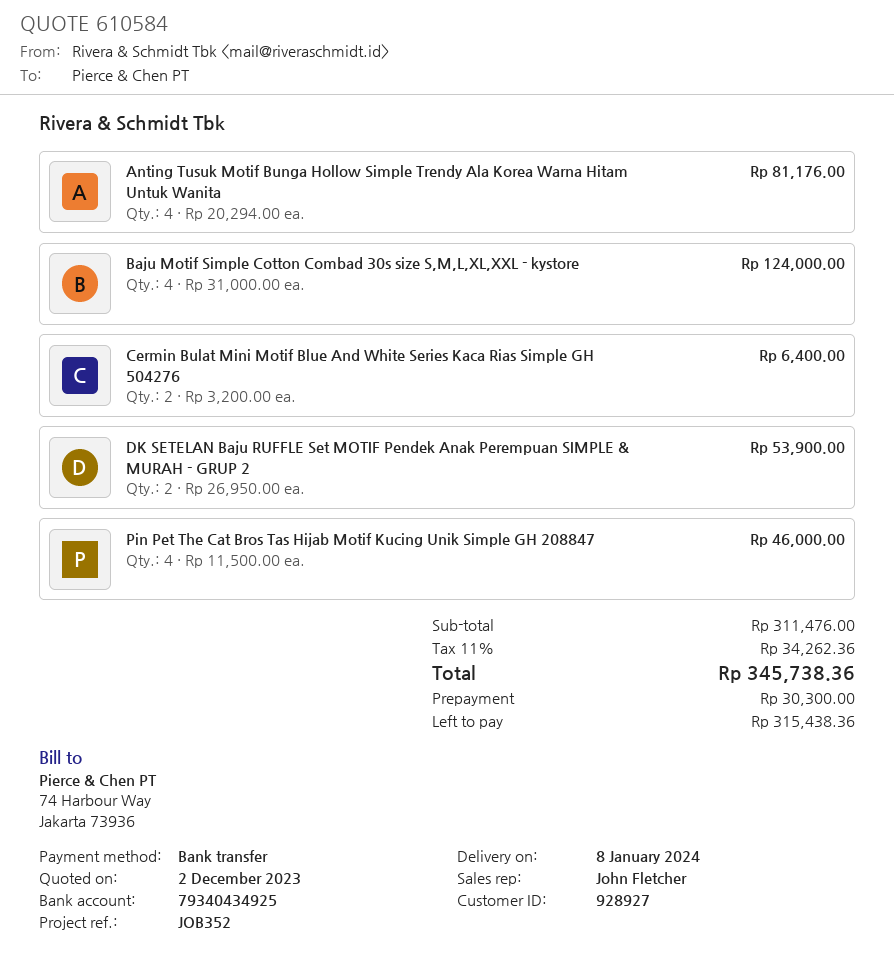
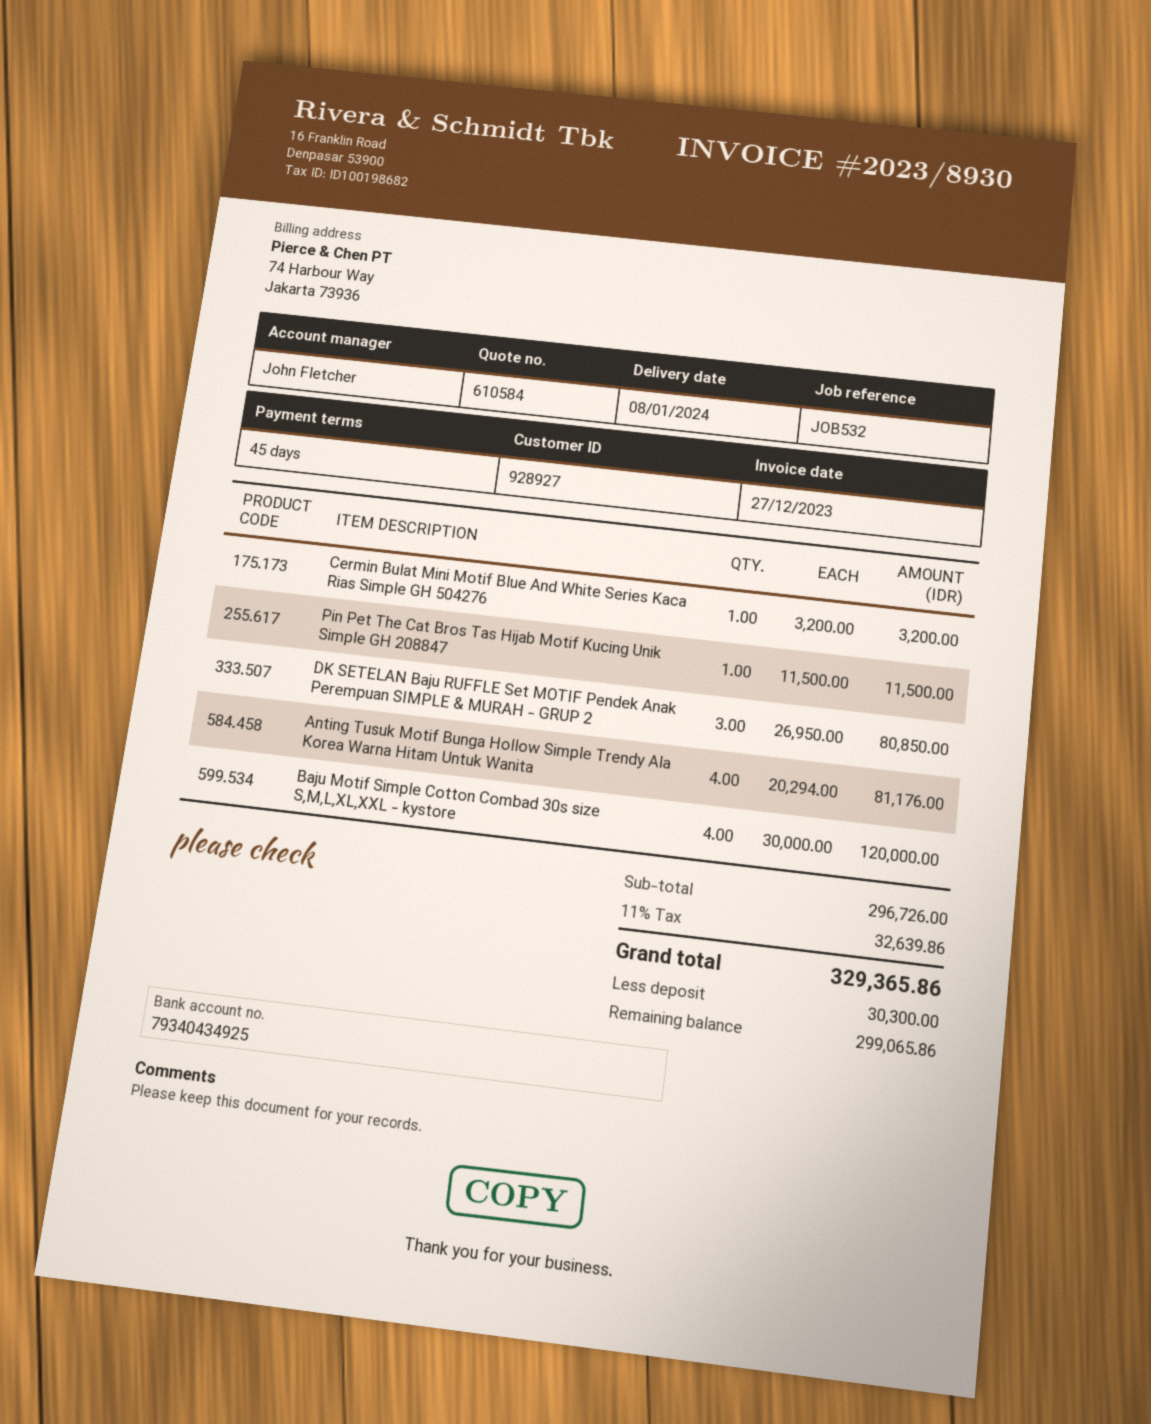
reference: JOB352 -> JOB532
Baju Motif Simple Cotton Combad 30s size S,M,L,XL,XXL - kystore: 4 x 31000.00 = 124000.00 -> 4 x 30000.00 = 120000.00
Cermin Bulat Mini Motif Blue And White Series Kaca Rias Simple GH 504276: 2 x 3200.00 = 6400.00 -> 1 x 3200.00 = 3200.00
DK SETELAN Baju RUFFLE Set MOTIF Pendek Anak Perempuan SIMPLE & MURAH - GRUP 2: 2 x 26950.00 = 53900.00 -> 3 x 26950.00 = 80850.00
Pin Pet The Cat Bros Tas Hijab Motif Kucing Unik Simple GH 208847: 4 x 11500.00 = 46000.00 -> 1 x 11500.00 = 11500.00
subtotal: 311476.00 -> 296726.00
tax: 11% = 34262.36 -> 11% = 32639.86
total: 345738.36 -> 329365.86
balance: 315438.36 -> 299065.86

